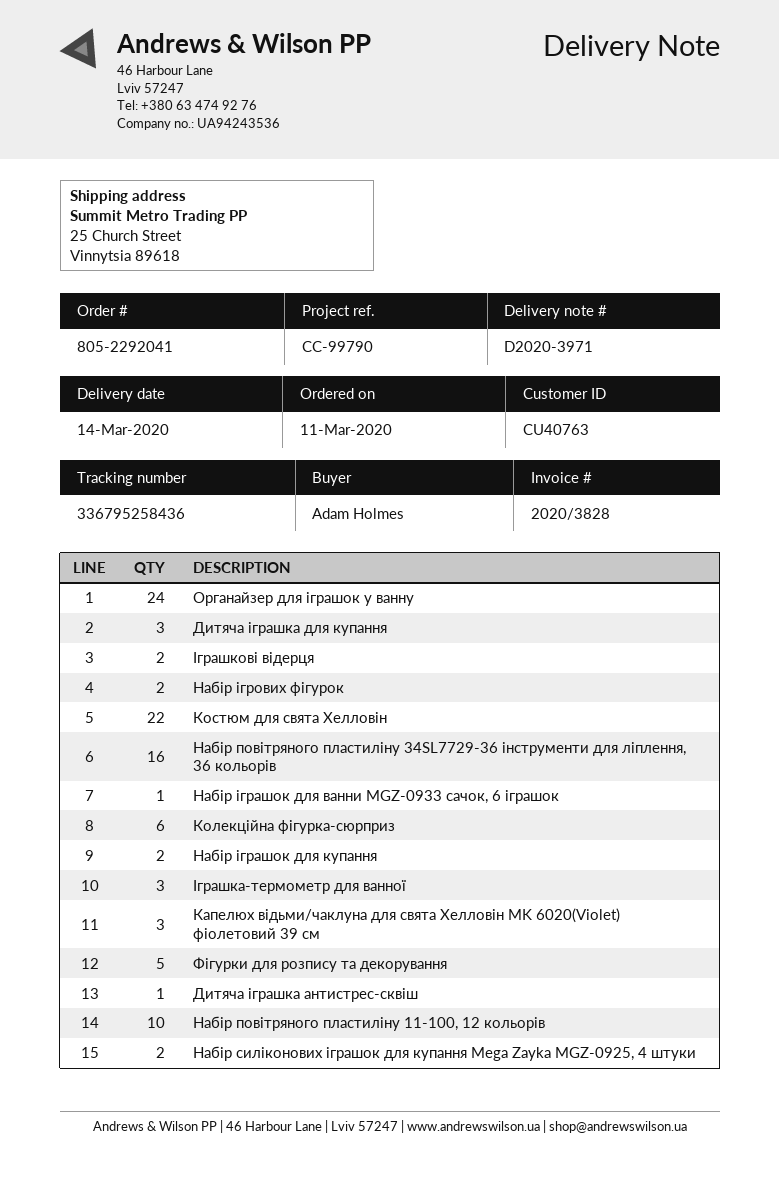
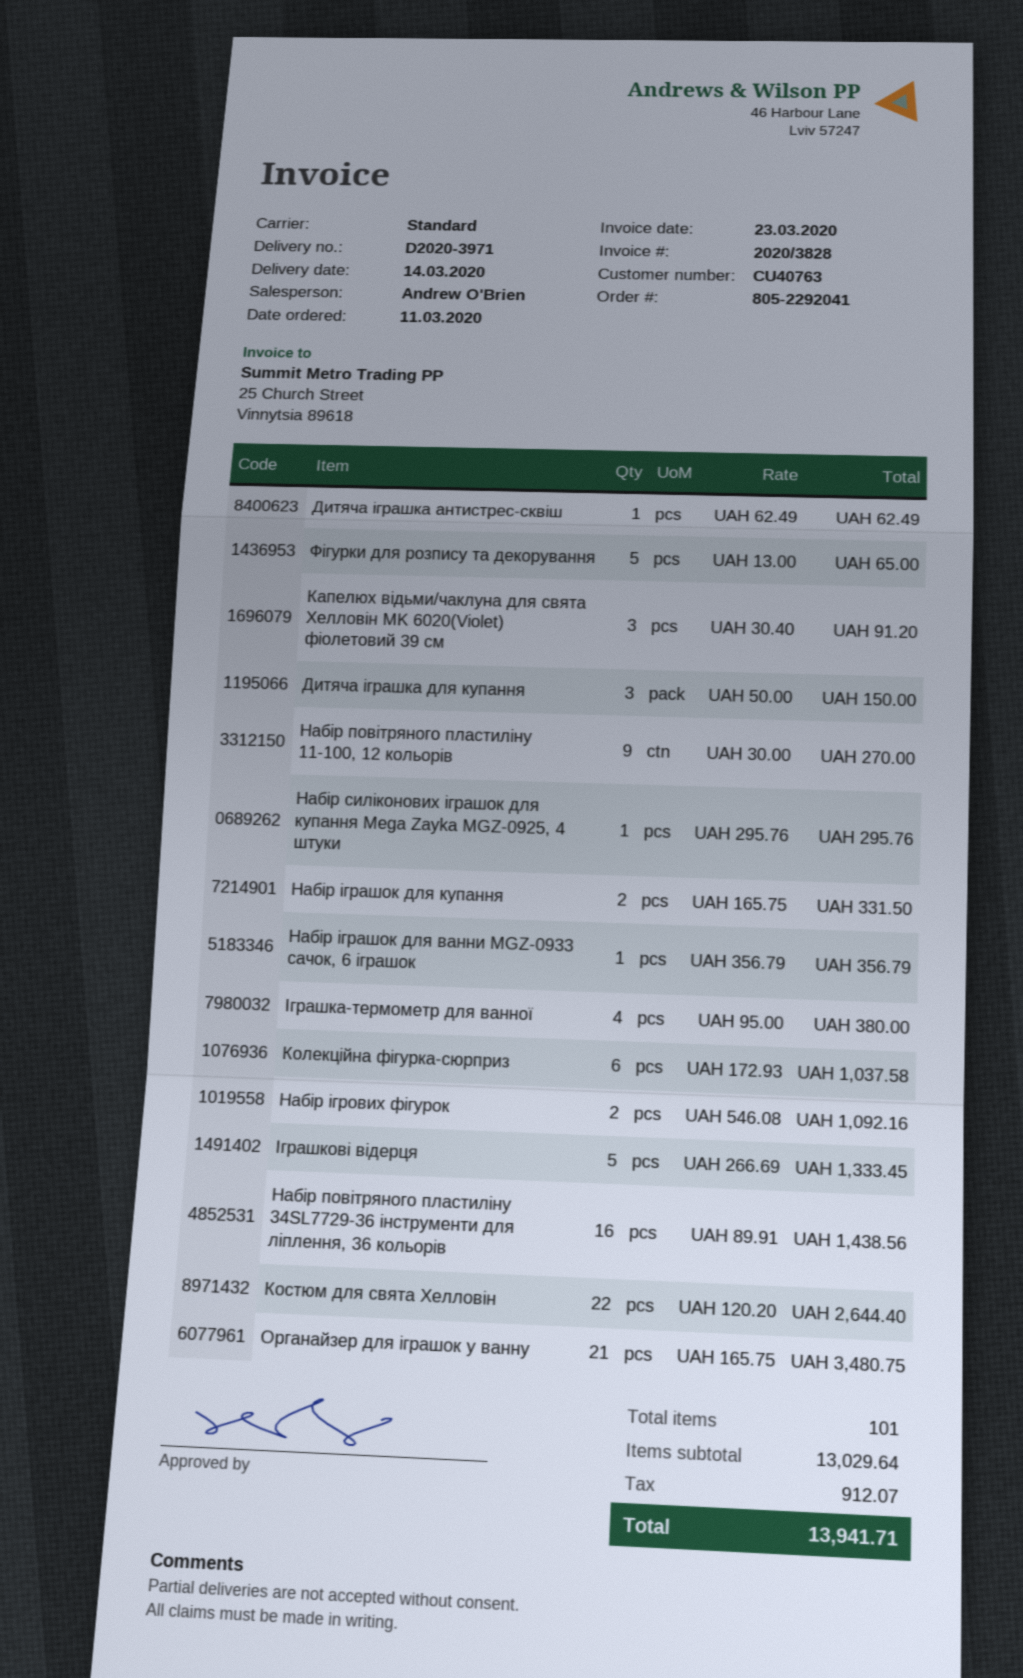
Органайзер для іграшок у ванну: 24 -> 21
Іграшкові відерця: 2 -> 5
Іграшка-термометр для ванної: 3 -> 4
Набір повітряного пластиліну 11-100, 12 кольорів: 10 -> 9
Набір силіконових іграшок для купання Mega Zayka MGZ-0925, 4 штуки: 2 -> 1

